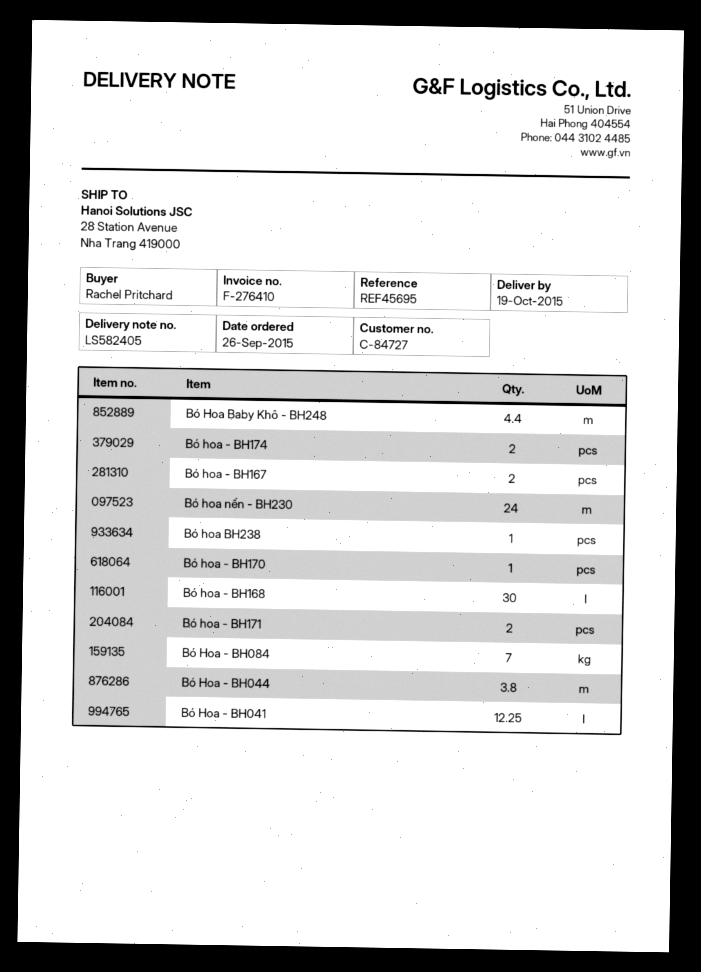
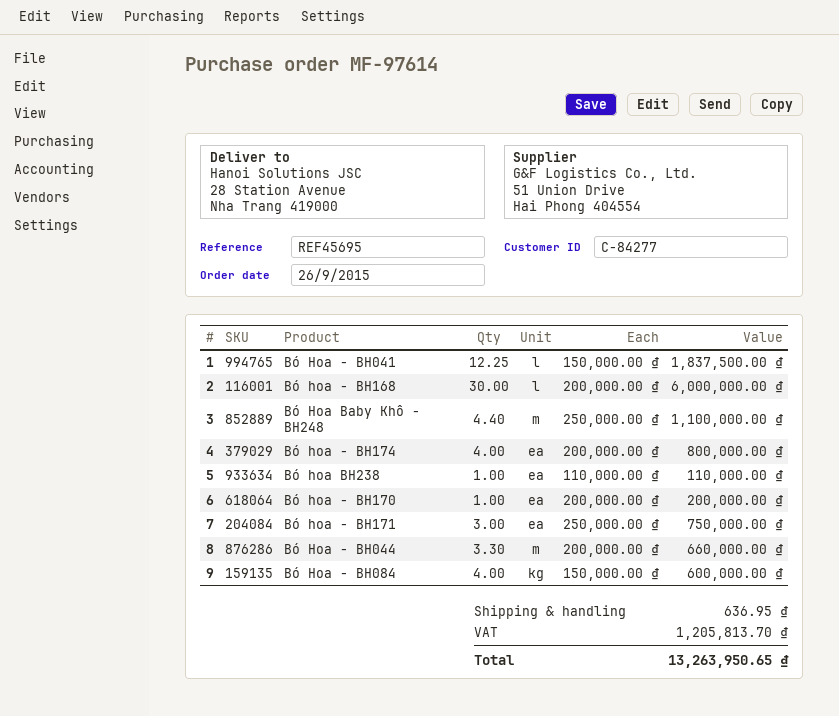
customer number: C-84727 -> C-84277
Bó hoa - BH174: 2 -> 4
Bó hoa - BH167: 2 -> none
Bó hoa nến - BH230: 24 -> none
Bó hoa - BH171: 2 -> 3
Bó Hoa - BH084: 7 -> 4
Bó Hoa - BH044: 3.8 -> 3.3

